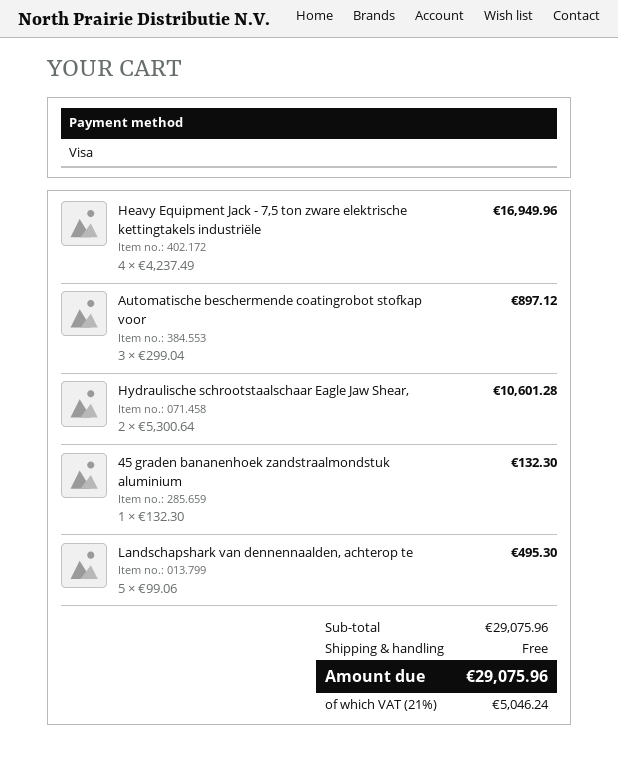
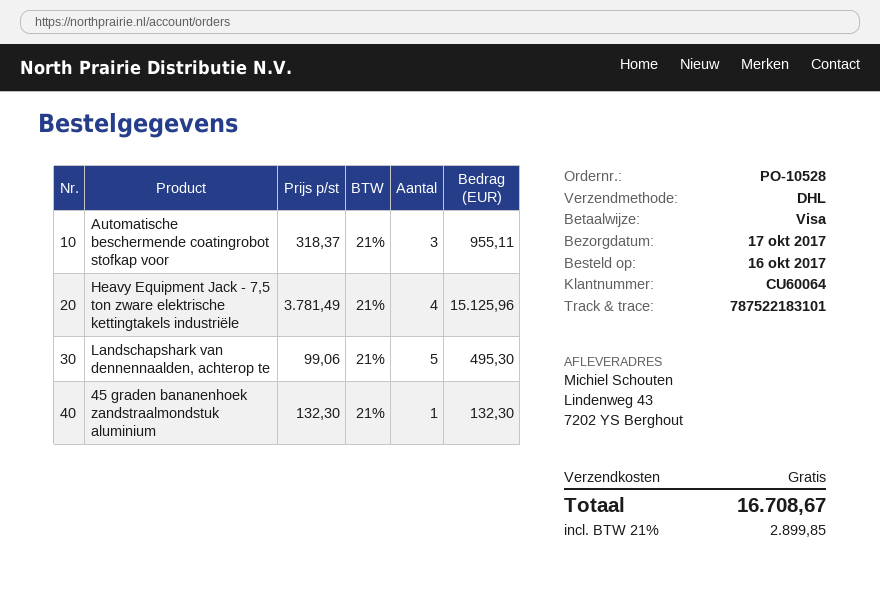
Heavy Equipment Jack - 7,5 ton zware elektrische kettingtakels industriële: 4 x 4237.49 = 16949.96 -> 4 x 3781.49 = 15125.96
Automatische beschermende coatingrobot stofkap voor: 3 x 299.04 = 897.12 -> 3 x 318.37 = 955.11
Hydraulische schrootstaalschaar Eagle Jaw Shear,: 2 x 5300.64 = 10601.28 -> none
tax: 21% = 5046.24 -> 21% = 2899.85
total: 29075.96 -> 16708.67

